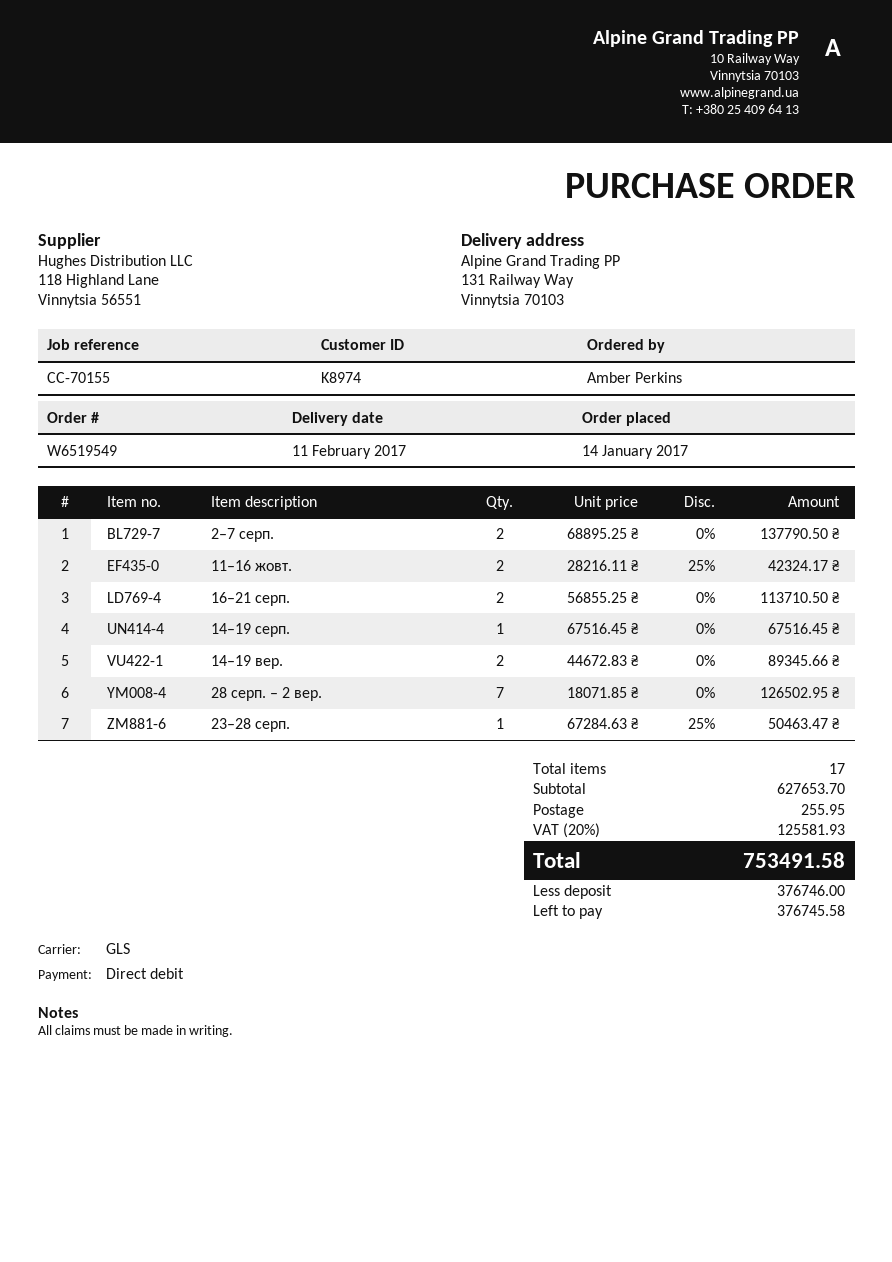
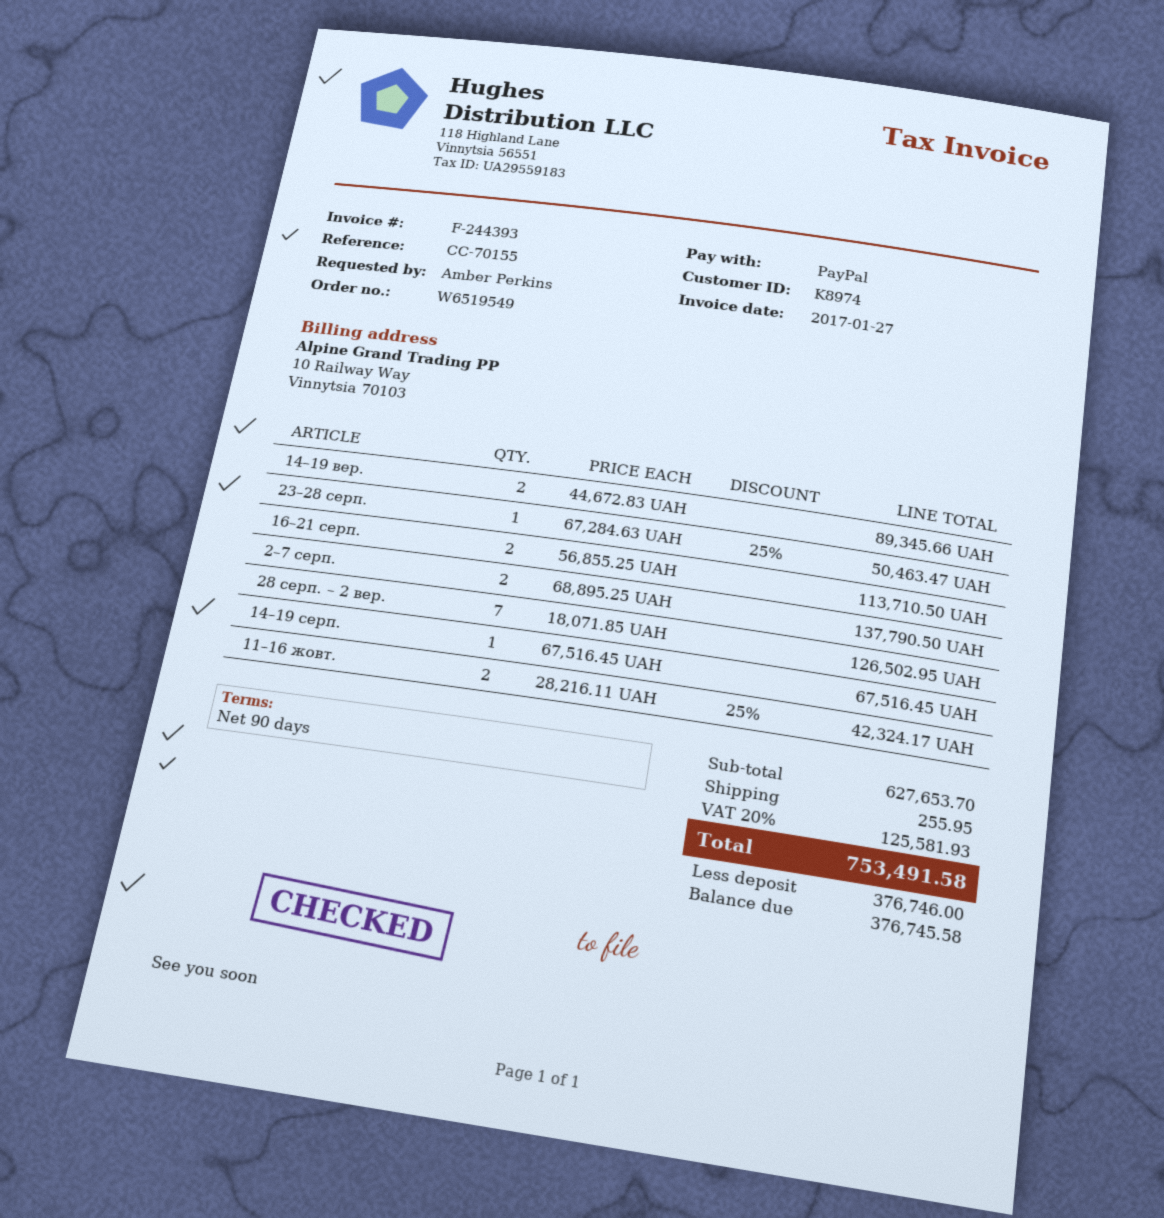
payment method: direct debit -> PayPal

